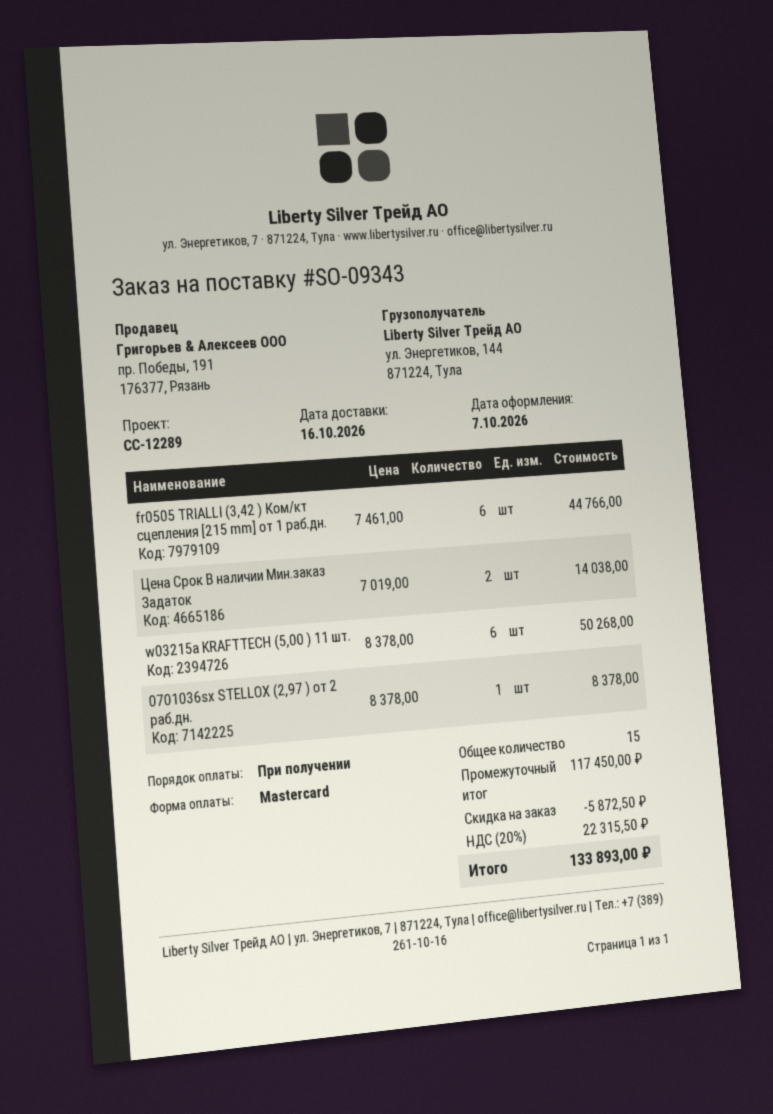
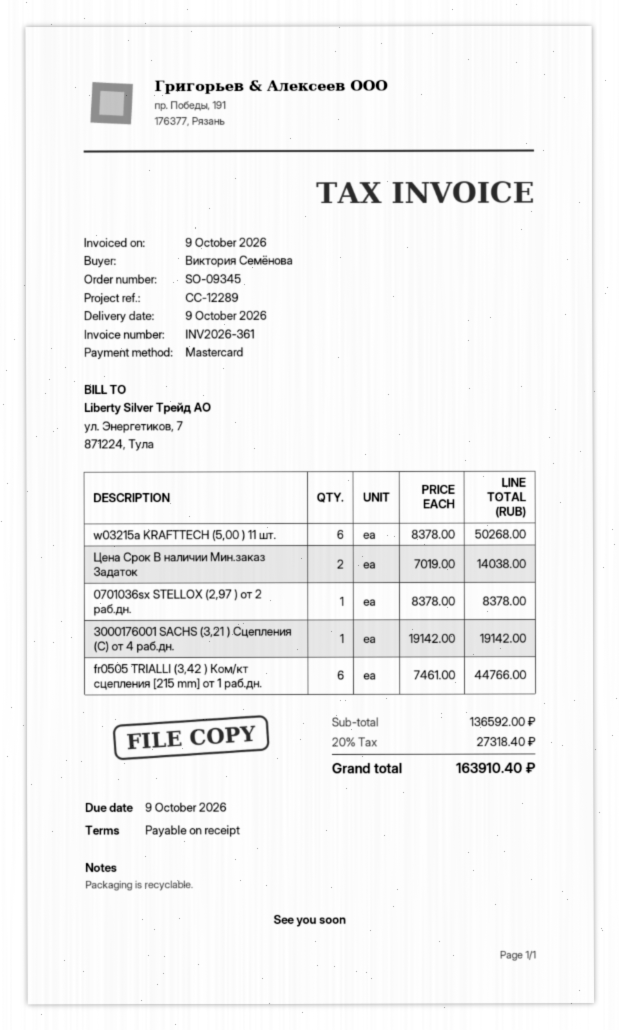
order number: SO-09343 -> SO-09345
delivery date: 2026-10-16 -> 2026-10-09
3000176001 SACHS (3,21 ) Cцепления (С) от 4 раб.дн.: none -> 1 x 19142.00 = 19142.00
subtotal: 117450.00 -> 136592.00
discount: 5872.50 -> none
tax: 20% = 22315.50 -> 20% = 27318.40
total: 133893.00 -> 163910.40

